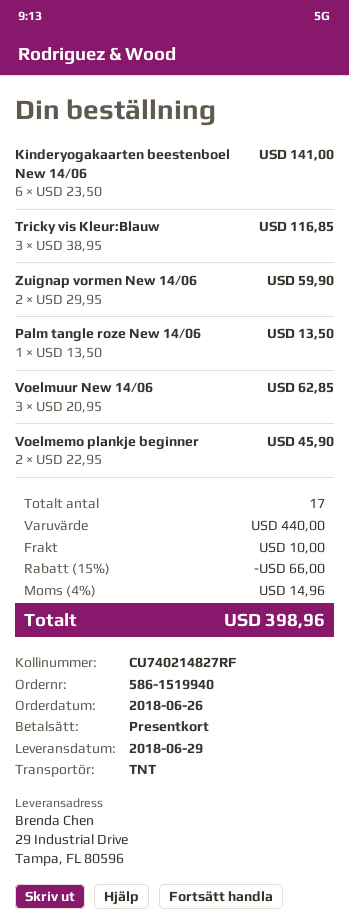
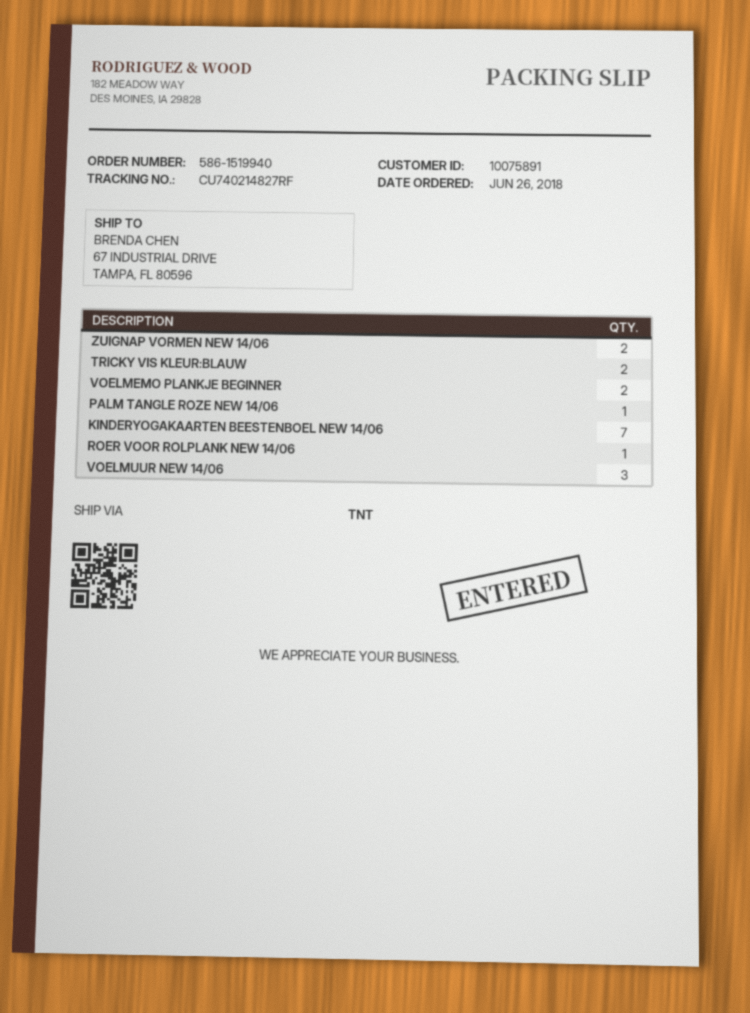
ship to: 29 Industrial Drive, Tampa, FL 80596 -> 67 INDUSTRIAL DRIVE, TAMPA, FL 80596
Kinderyogakaarten beestenboel New 14/06: 6 -> 7
Tricky vis Kleur:Blauw: 3 -> 2
ROER VOOR ROLPLANK NEW 14/06: none -> 1

